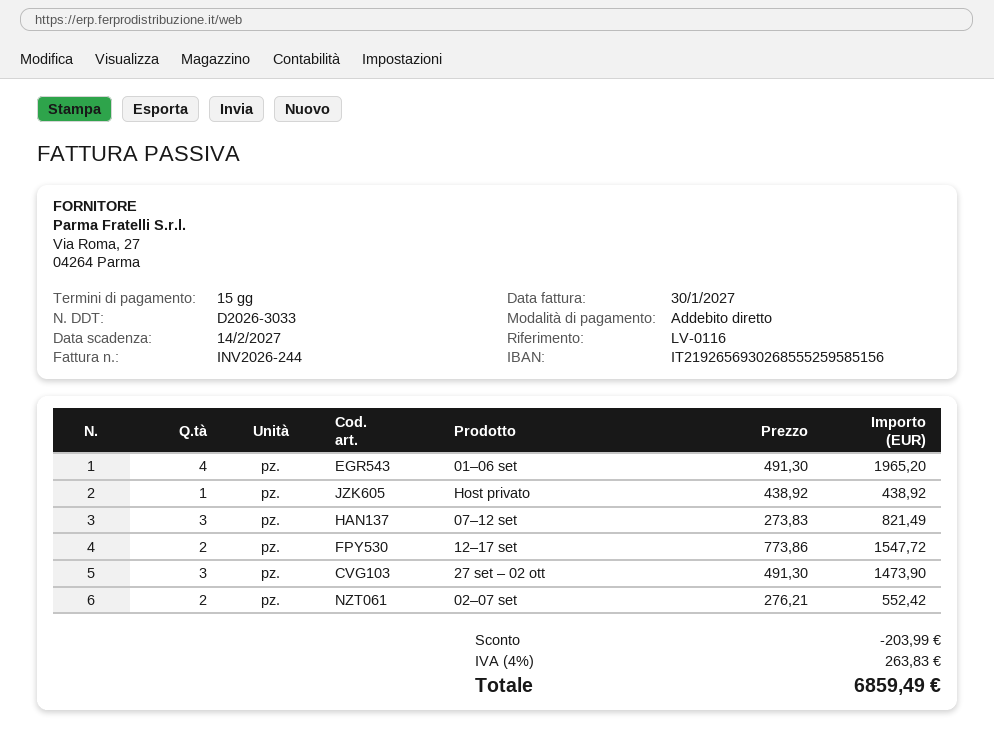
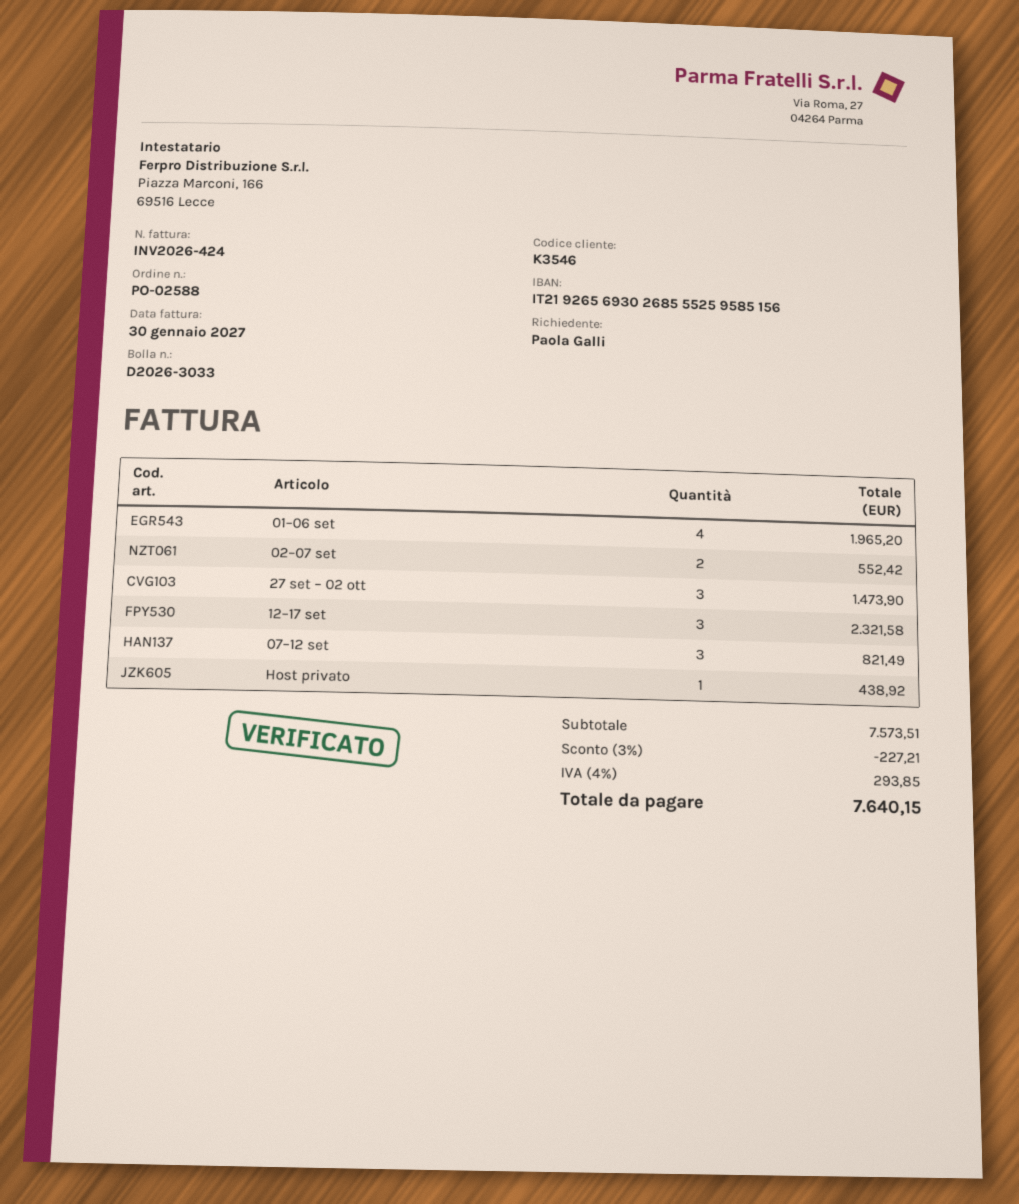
invoice number: INV2026-244 -> INV2026-424
12–17 set: 2 for 1547.72 -> 3 for 2321.58
discount: 203.99 -> 227.21
tax: 4% = 263.83 -> 4% = 293.85
total: 6859.49 -> 7640.15

